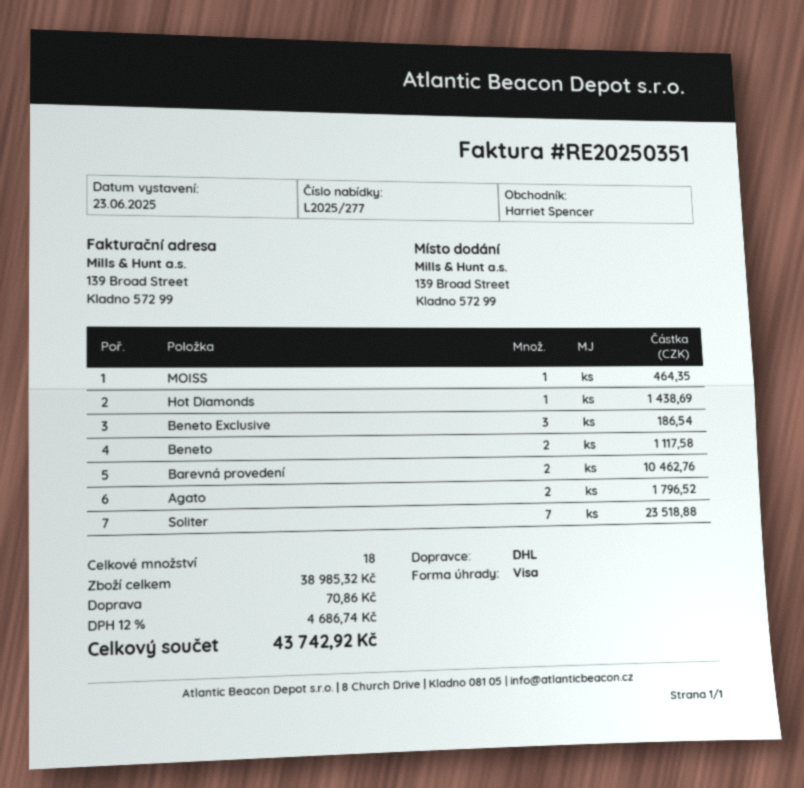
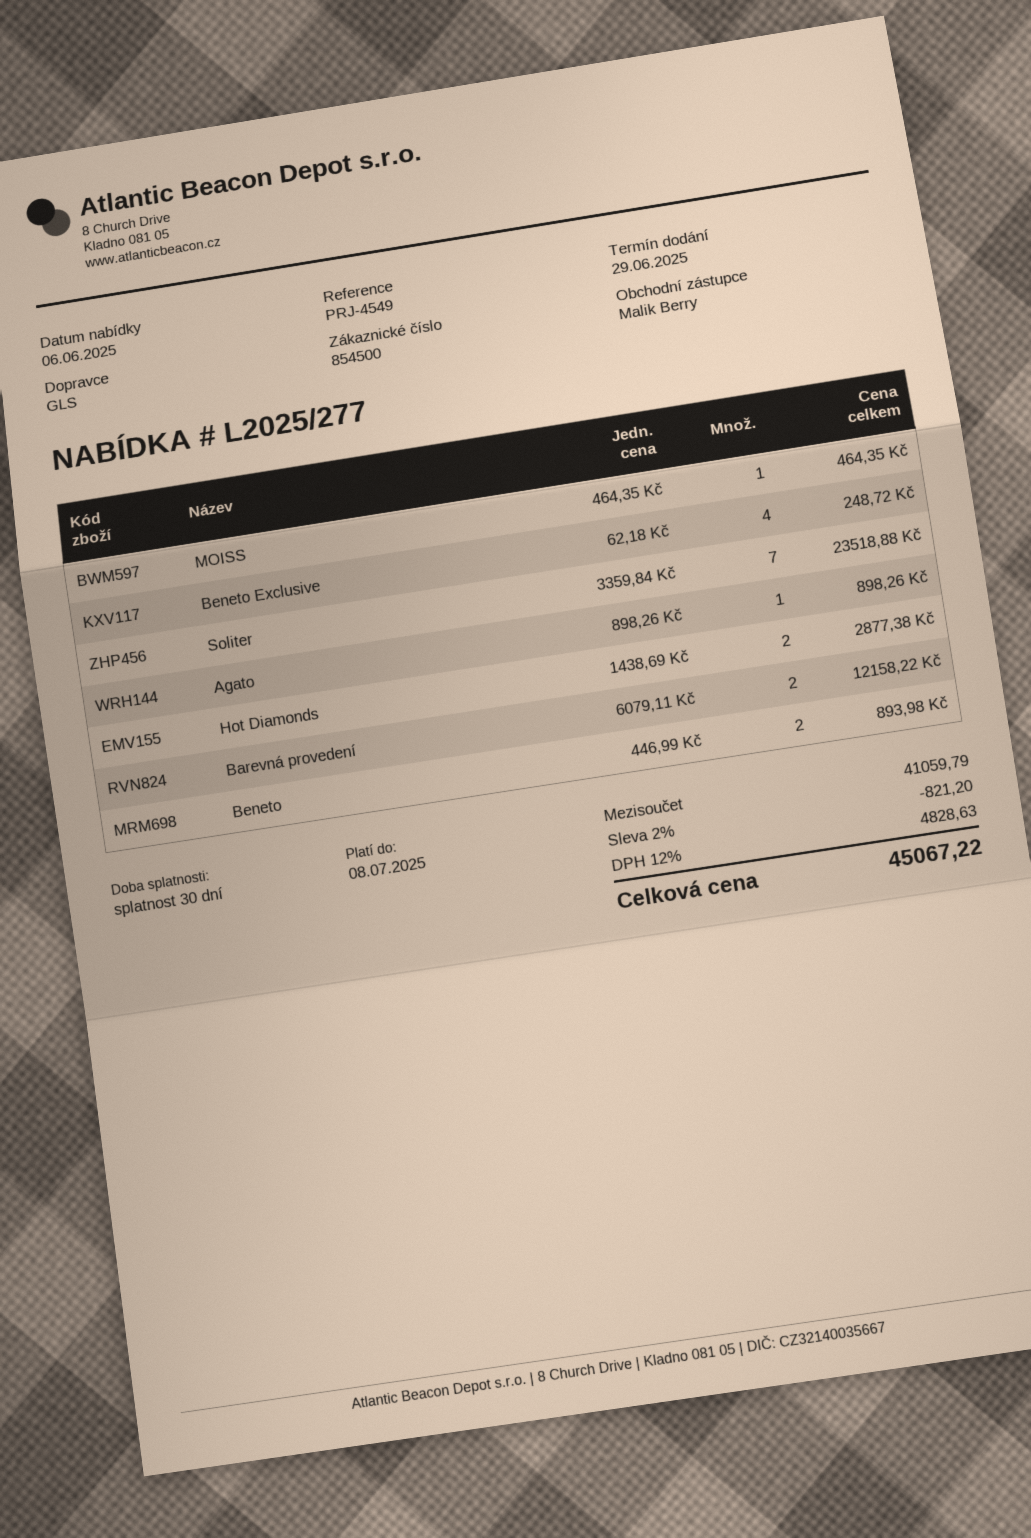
sales rep: Harriet Spencer -> Malik Berry
shipping method: DHL -> GLS
Hot Diamonds: 1 for 1438.69 -> 2 for 2877.38
Beneto Exclusive: 3 for 186.54 -> 4 for 248.72
Beneto: 2 for 1117.58 -> 2 for 893.98
Barevná provedení: 2 for 10462.76 -> 2 for 12158.22
Agato: 2 for 1796.52 -> 1 for 898.26
subtotal: 38985.32 -> 41059.79
discount: none -> 2% = 821.20
shipping: 70.86 -> none
tax: 12% = 4686.74 -> 12% = 4828.63
total: 43742.92 -> 45067.22

